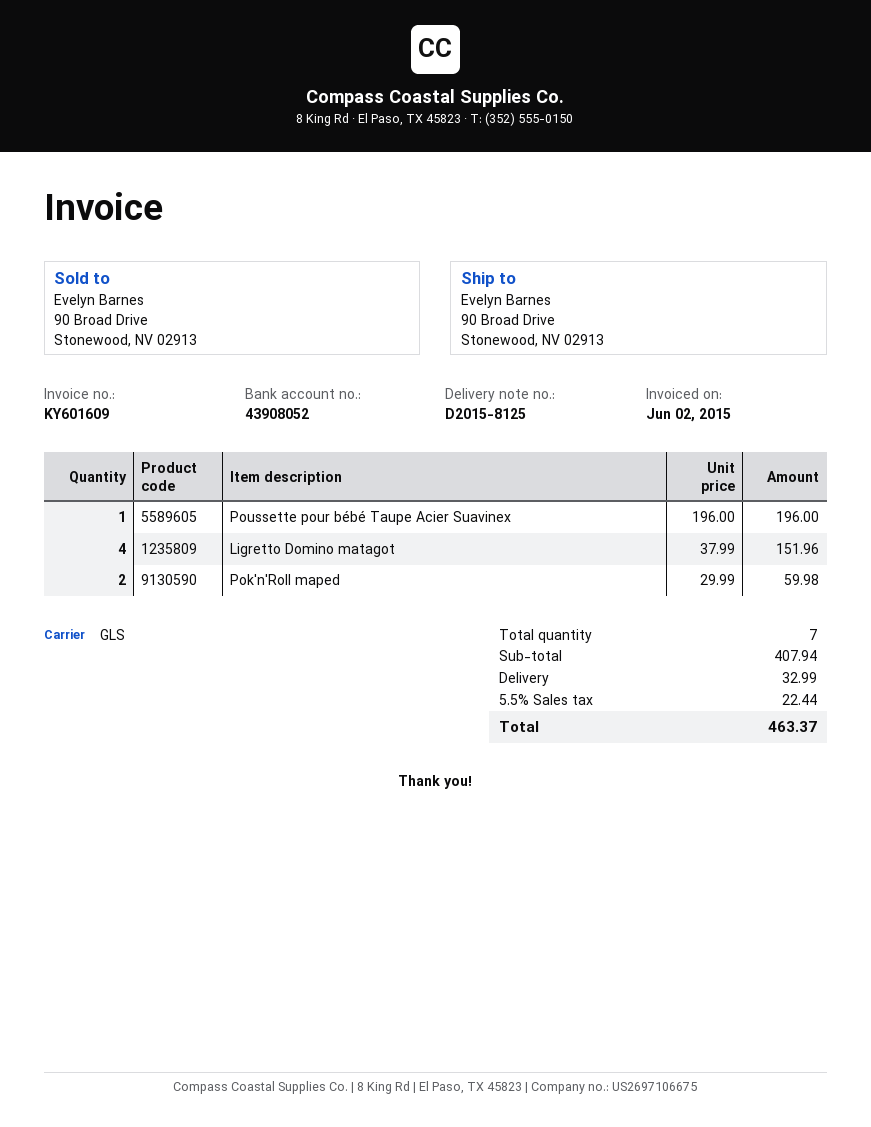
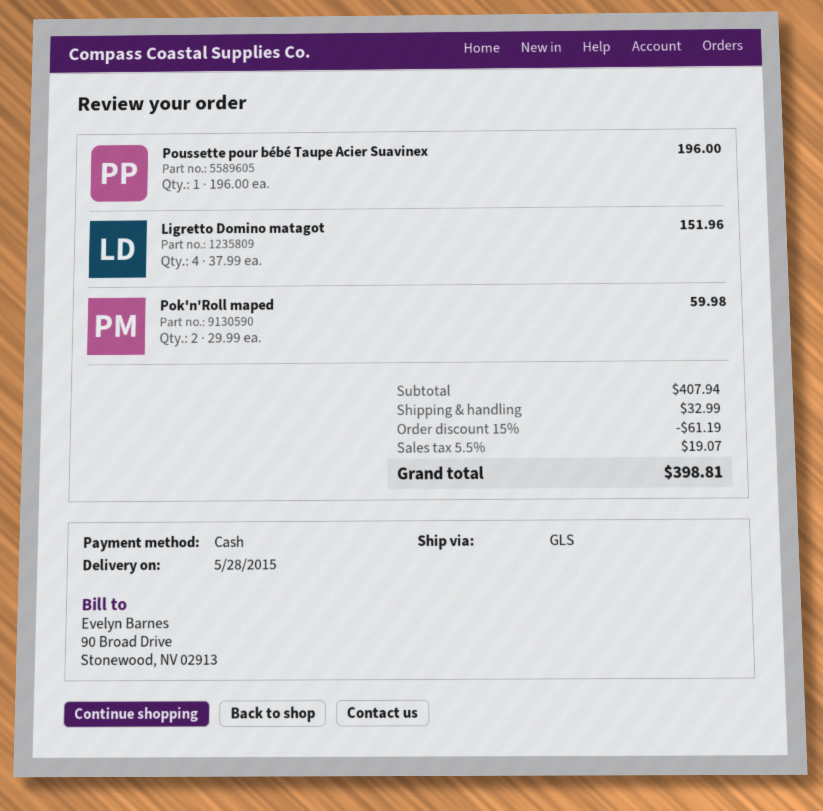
discount: none -> 15% = 61.19
tax: 5.5% = 22.44 -> 5.5% = 19.07
total: 463.37 -> 398.81

